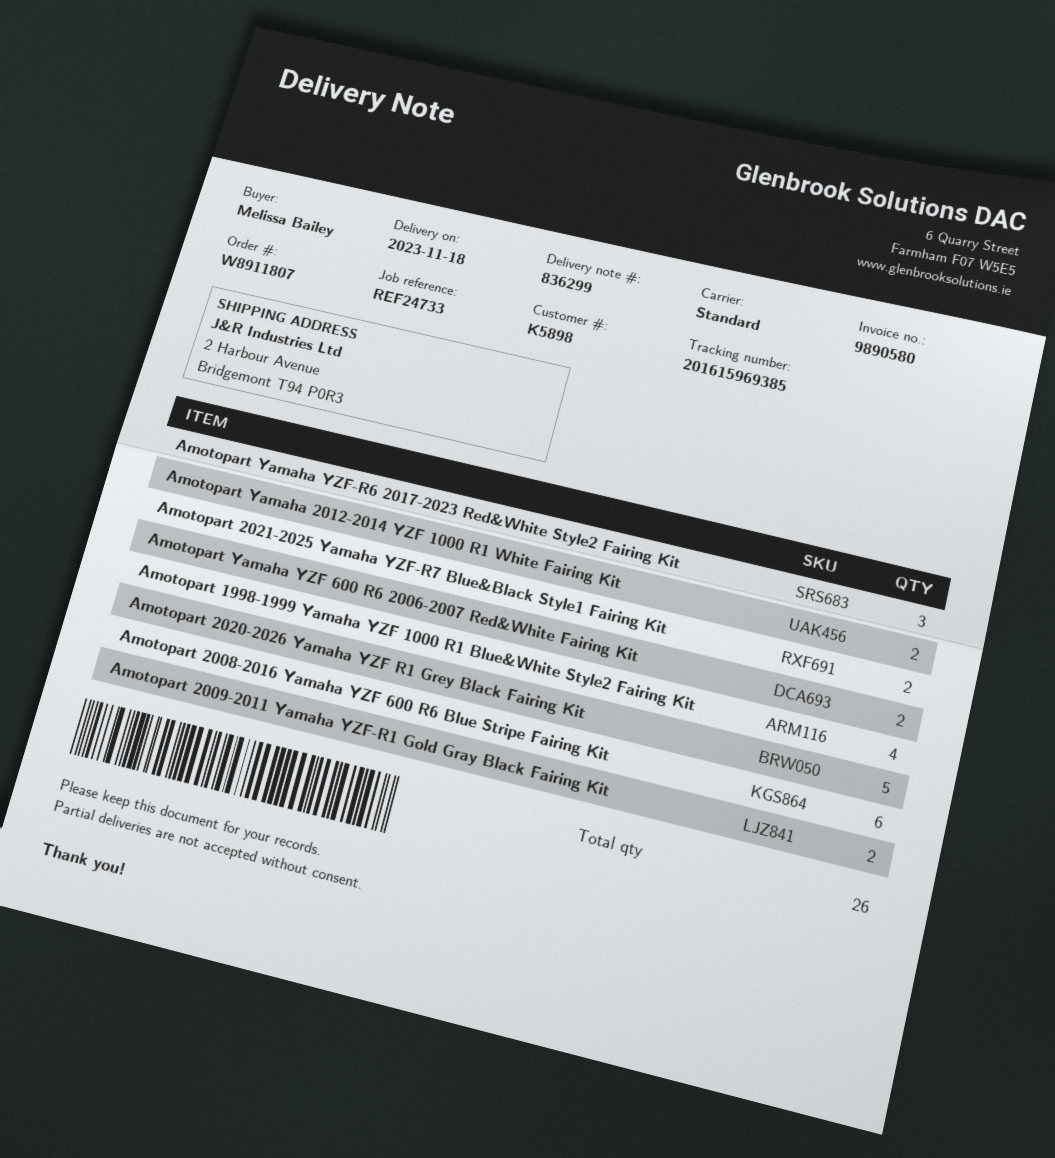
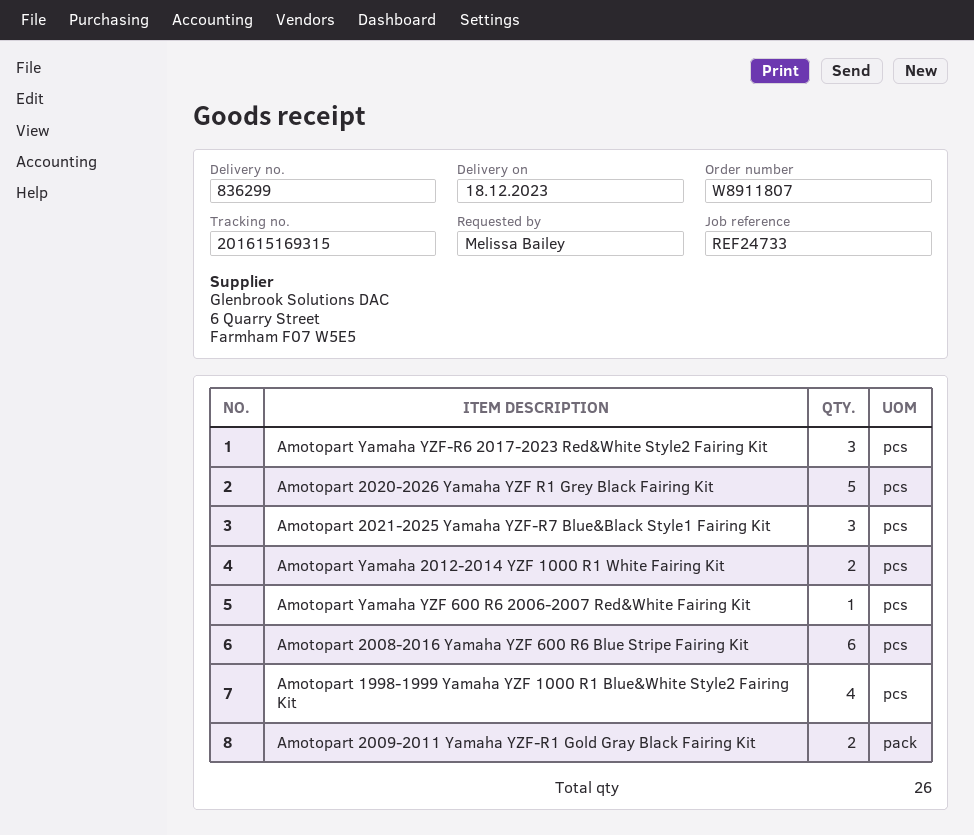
delivery date: 2023-11-18 -> 2023-12-18
tracking number: 201615969385 -> 201615169315
Amotopart 2021-2025 Yamaha YZF-R7 Blue&Black Style1 Fairing Kit: 2 -> 3
Amotopart Yamaha YZF 600 R6 2006-2007 Red&White Fairing Kit: 2 -> 1

